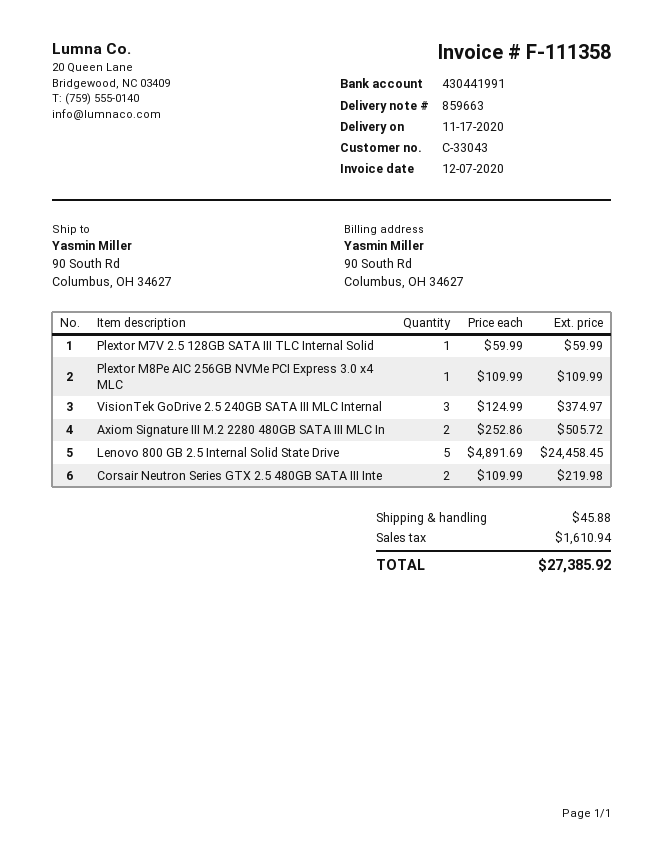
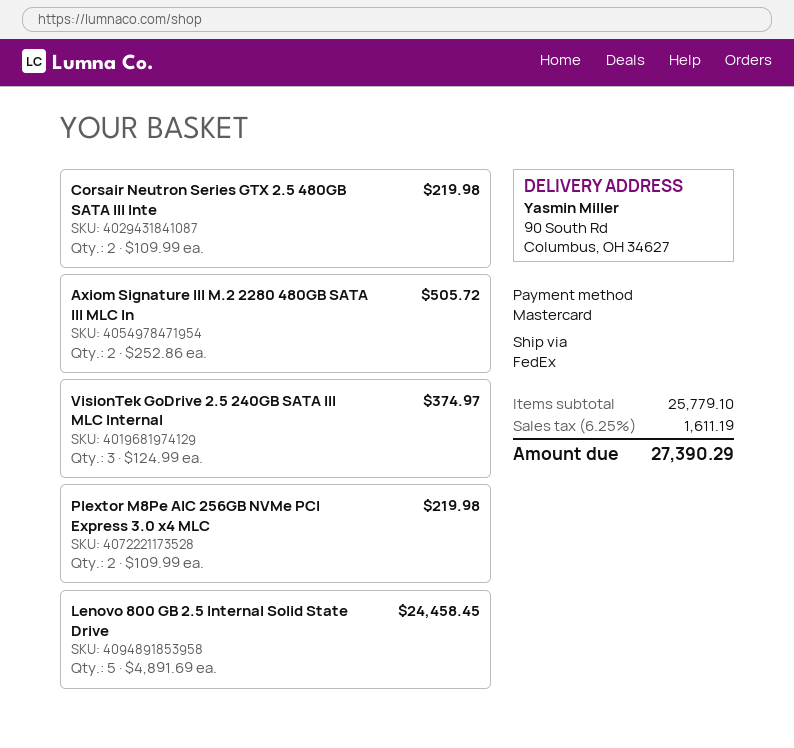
Plextor M7V 2.5 128GB SATA III TLC Internal Solid: 1 x 59.99 = 59.99 -> none
Plextor M8Pe AIC 256GB NVMe PCI Express 3.0 x4 MLC: 1 x 109.99 = 109.99 -> 2 x 109.99 = 219.98
shipping: 45.88 -> none
tax: 1610.94 -> 1611.19
total: 27385.92 -> 27390.29

